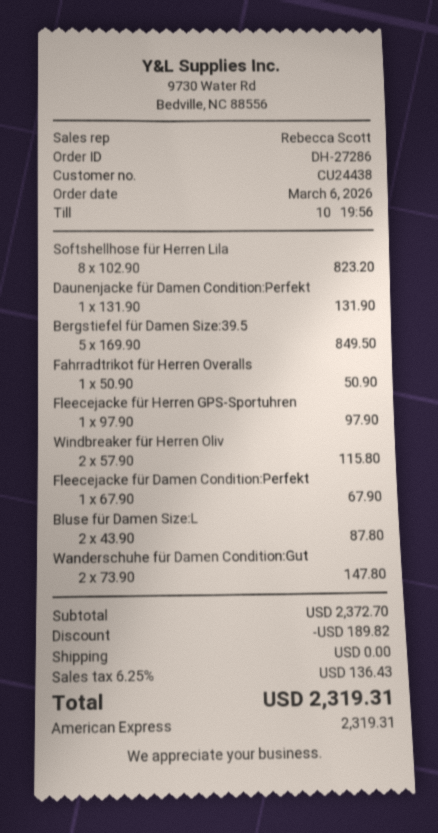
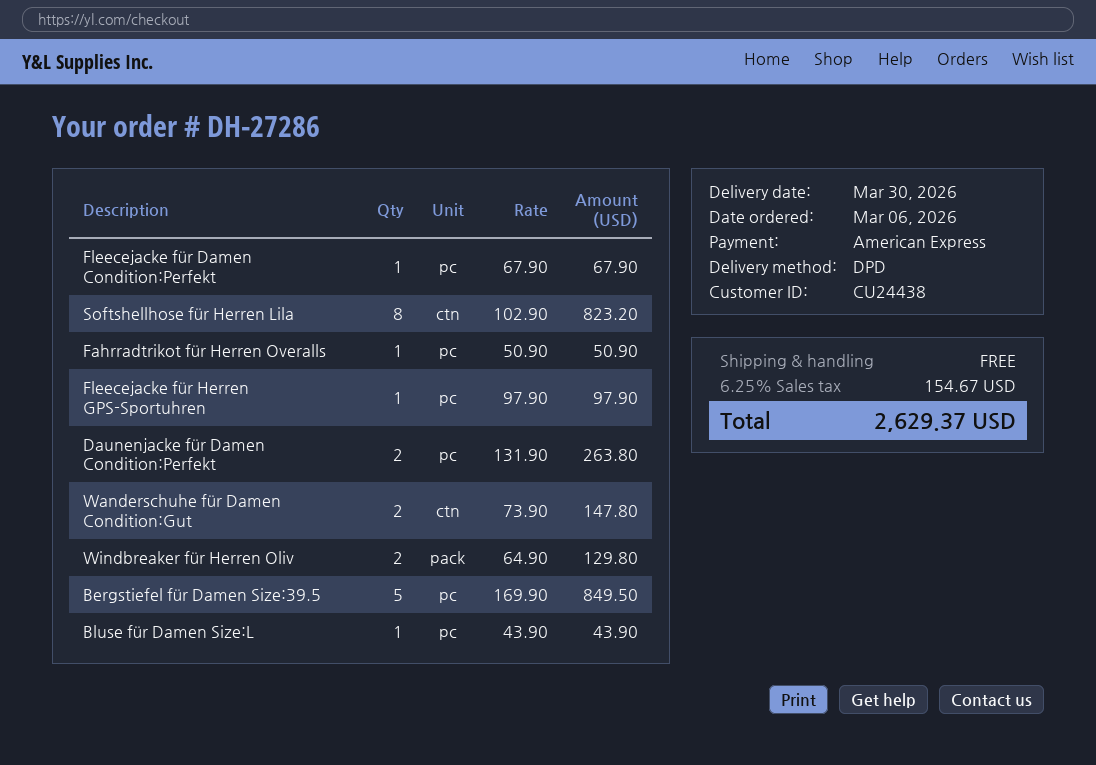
Daunenjacke für Damen Condition:Perfekt: 1 x 131.90 = 131.90 -> 2 x 131.90 = 263.80
Windbreaker für Herren Oliv: 2 x 57.90 = 115.80 -> 2 x 64.90 = 129.80
Bluse für Damen Size:L: 2 x 43.90 = 87.80 -> 1 x 43.90 = 43.90
discount: 189.82 -> none
tax: 6.25% = 136.43 -> 6.25% = 154.67
total: 2319.31 -> 2629.37

